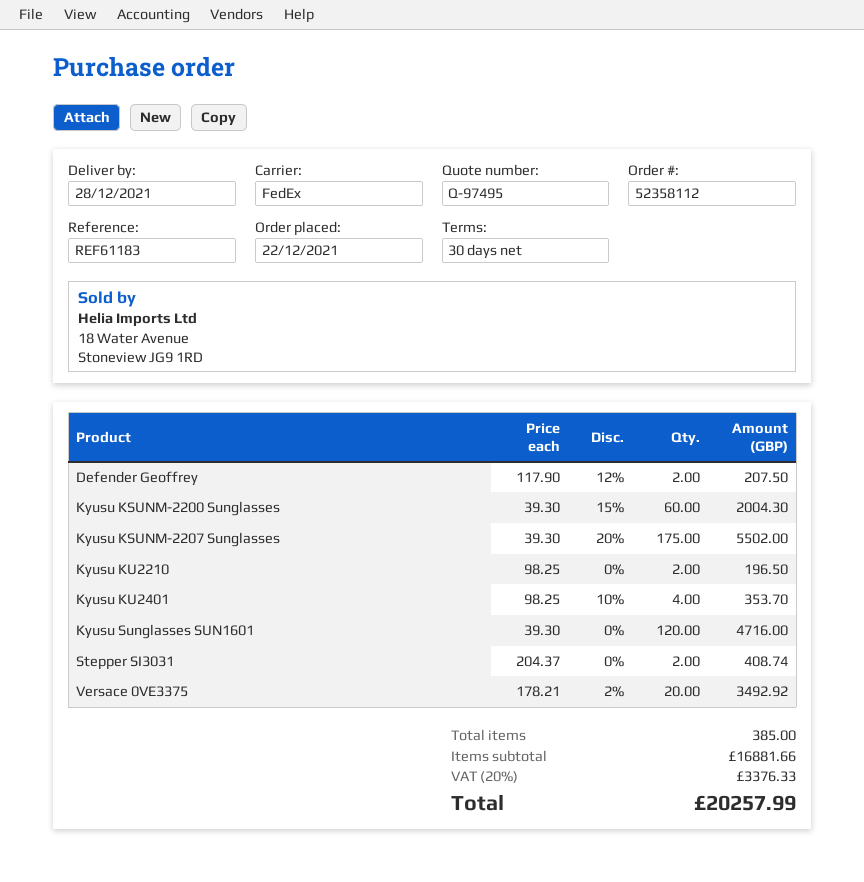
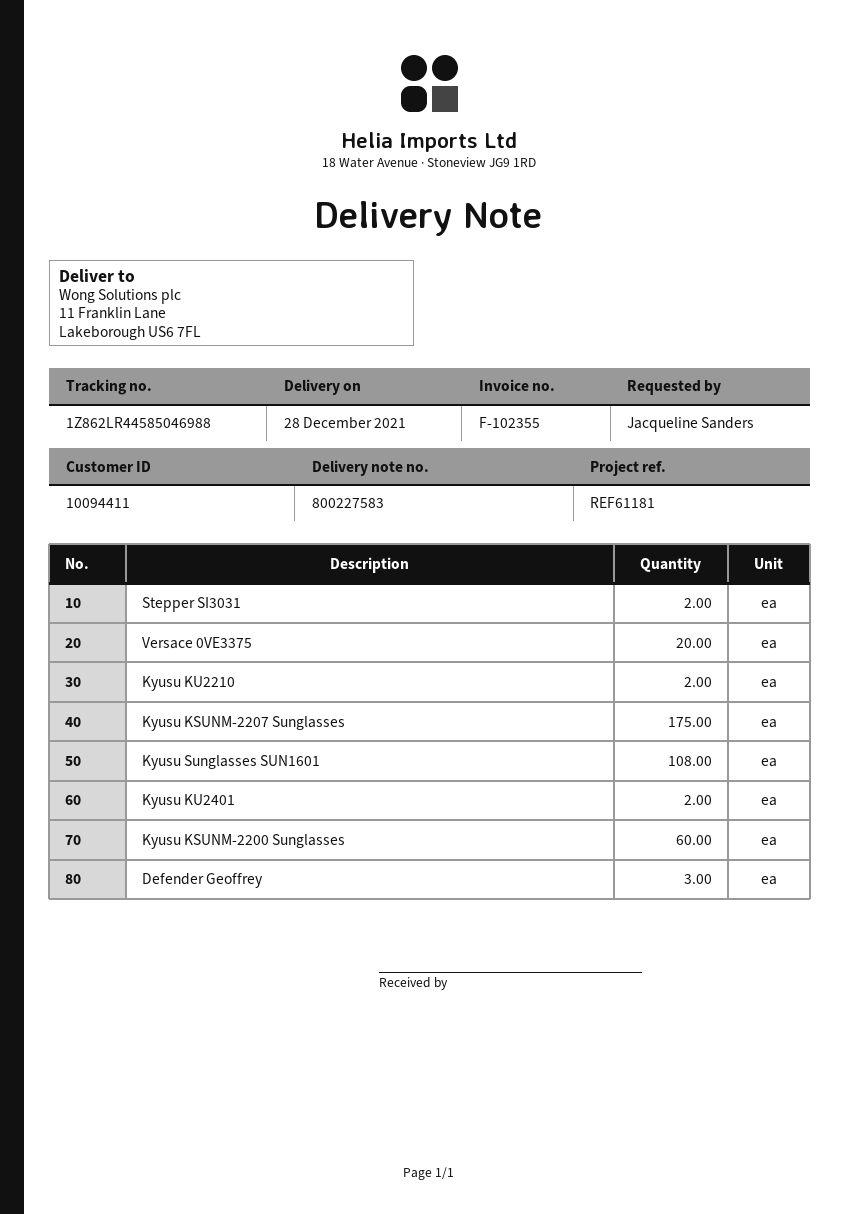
reference: REF61183 -> REF61181
Defender Geoffrey: 2 -> 3
Kyusu KU2401: 4 -> 2
Kyusu Sunglasses SUN1601: 120 -> 108

